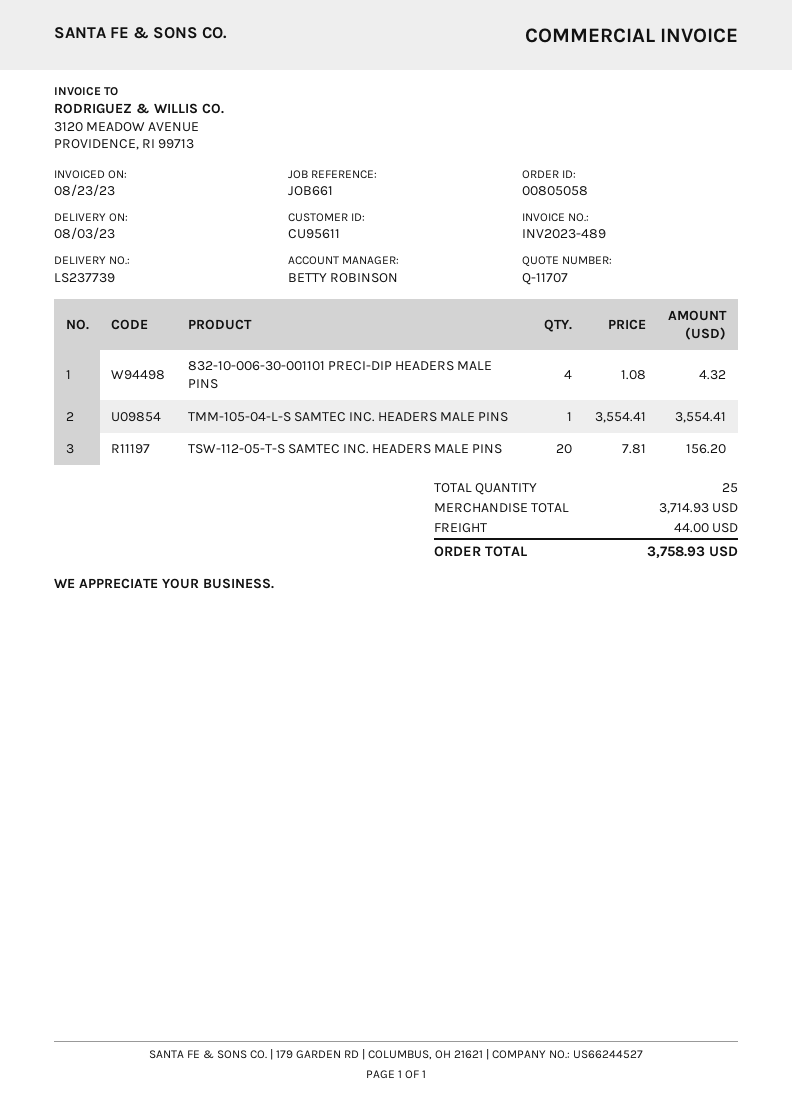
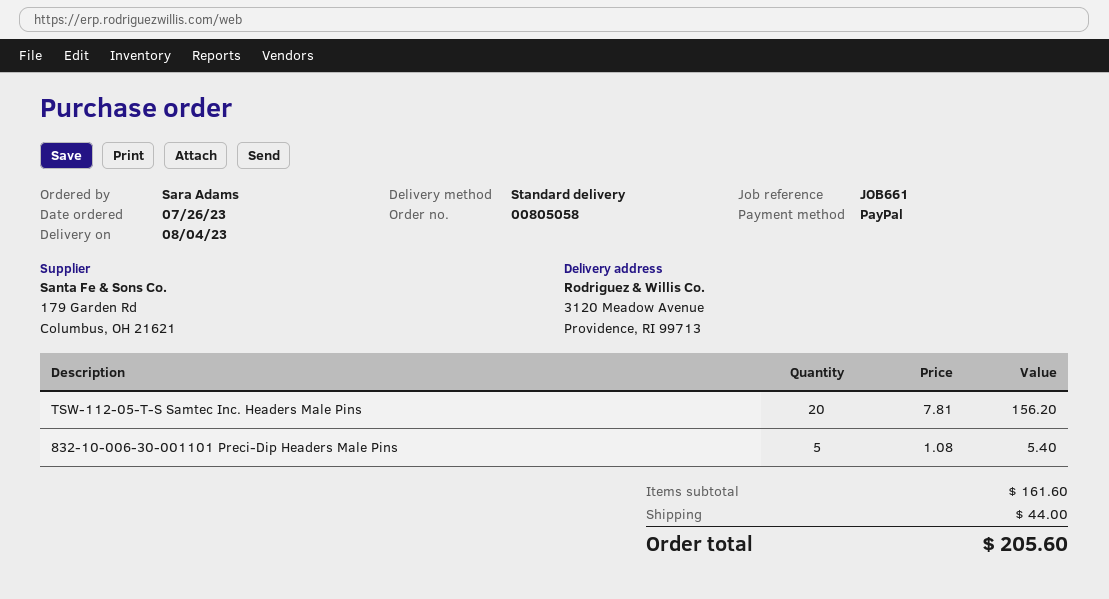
delivery date: 2023-08-03 -> 2023-08-04
832-10-006-30-001101 PRECI-DIP HEADERS MALE PINS: 4 x 1.08 = 4.32 -> 5 x 1.08 = 5.40
TMM-105-04-L-S SAMTEC INC. HEADERS MALE PINS: 1 x 3554.41 = 3554.41 -> none
subtotal: 3714.93 -> 161.60
total: 3758.93 -> 205.60

